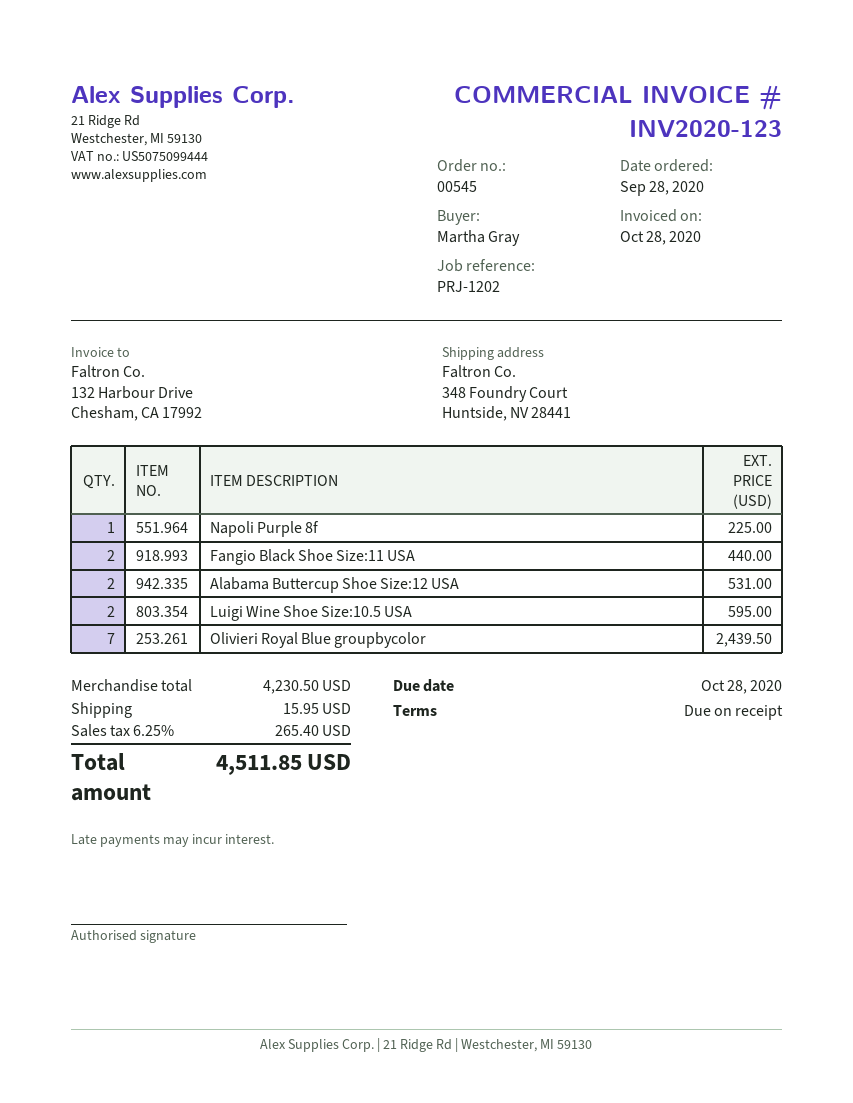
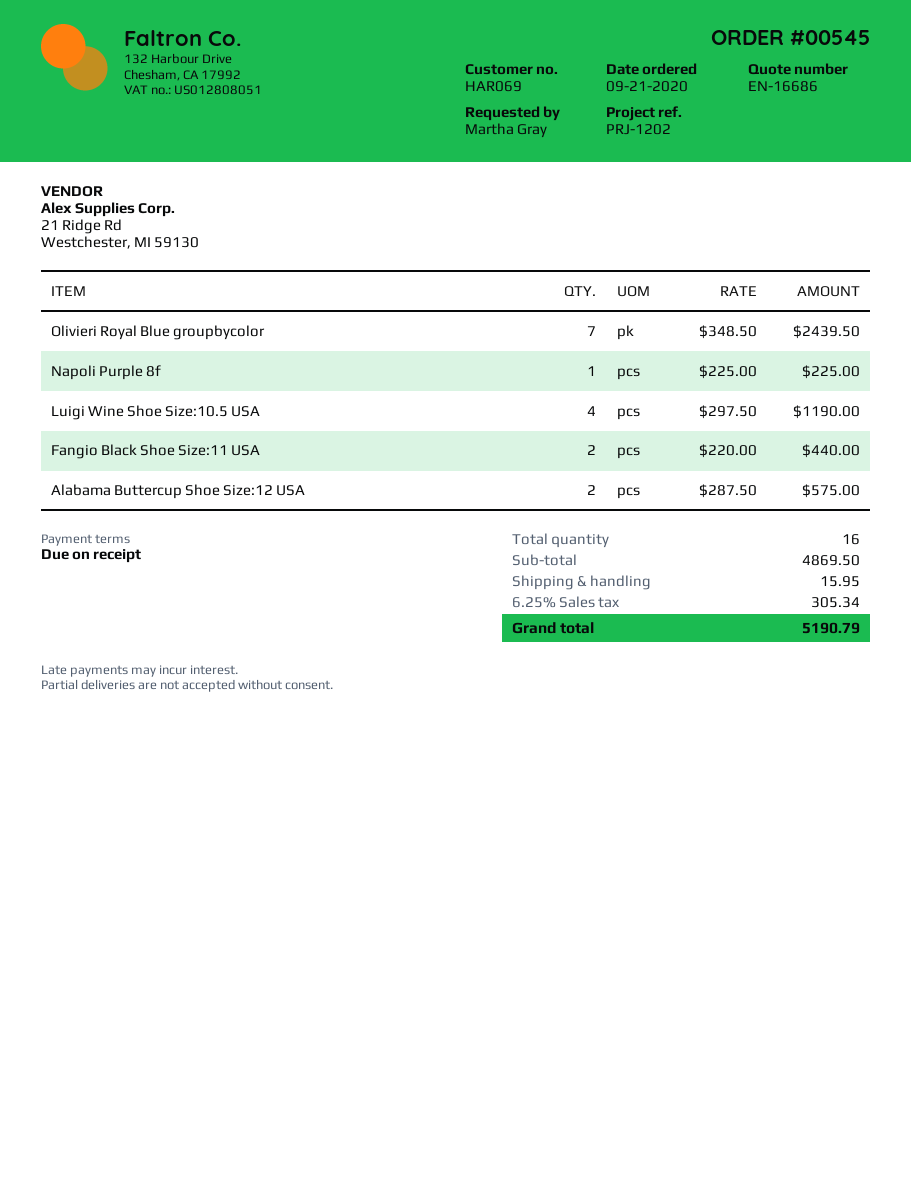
order date: 2020-09-28 -> 2020-09-21
Alabama Buttercup Shoe Size:12 USA: 2 for 531.00 -> 2 for 575.00
Luigi Wine Shoe Size:10.5 USA: 2 for 595.00 -> 4 for 1190.00
subtotal: 4230.50 -> 4869.50
tax: 6.25% = 265.40 -> 6.25% = 305.34
total: 4511.85 -> 5190.79

